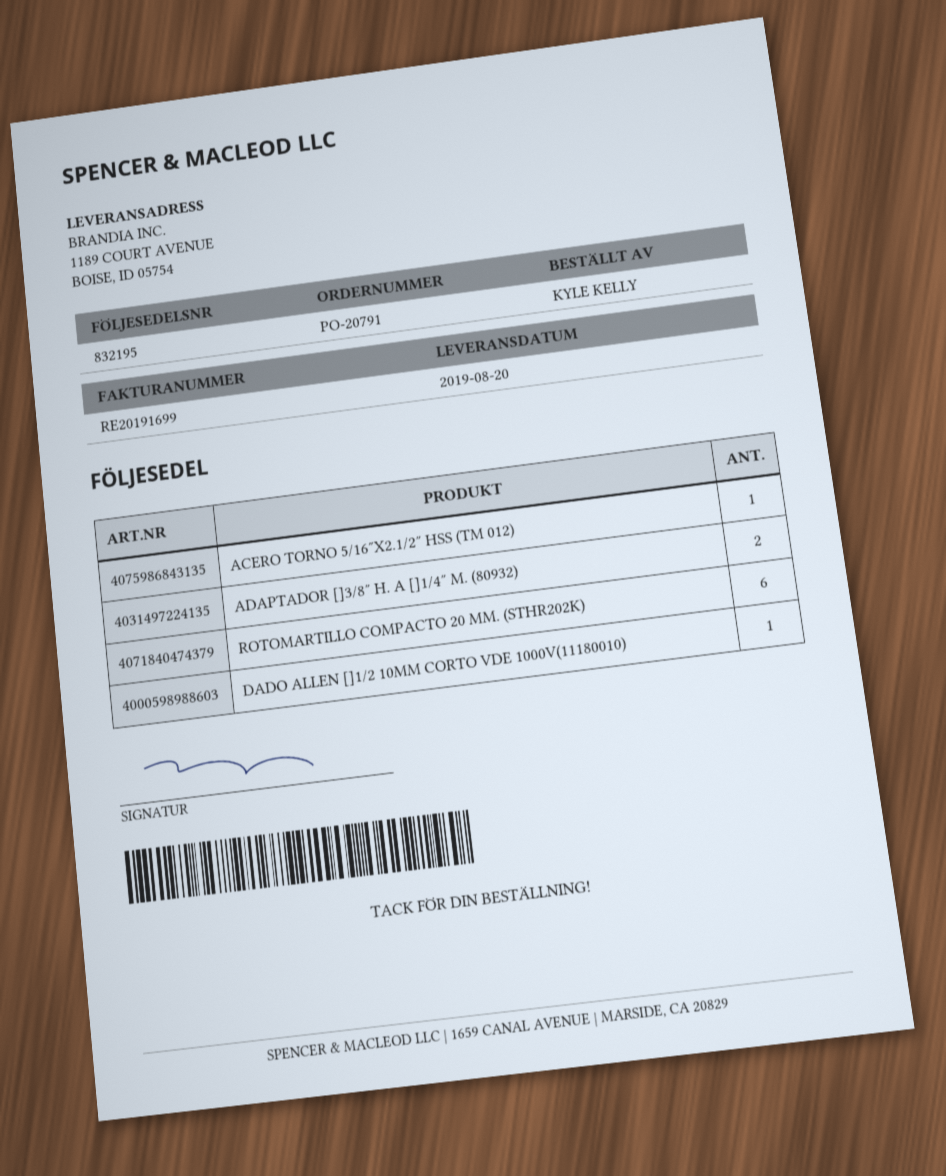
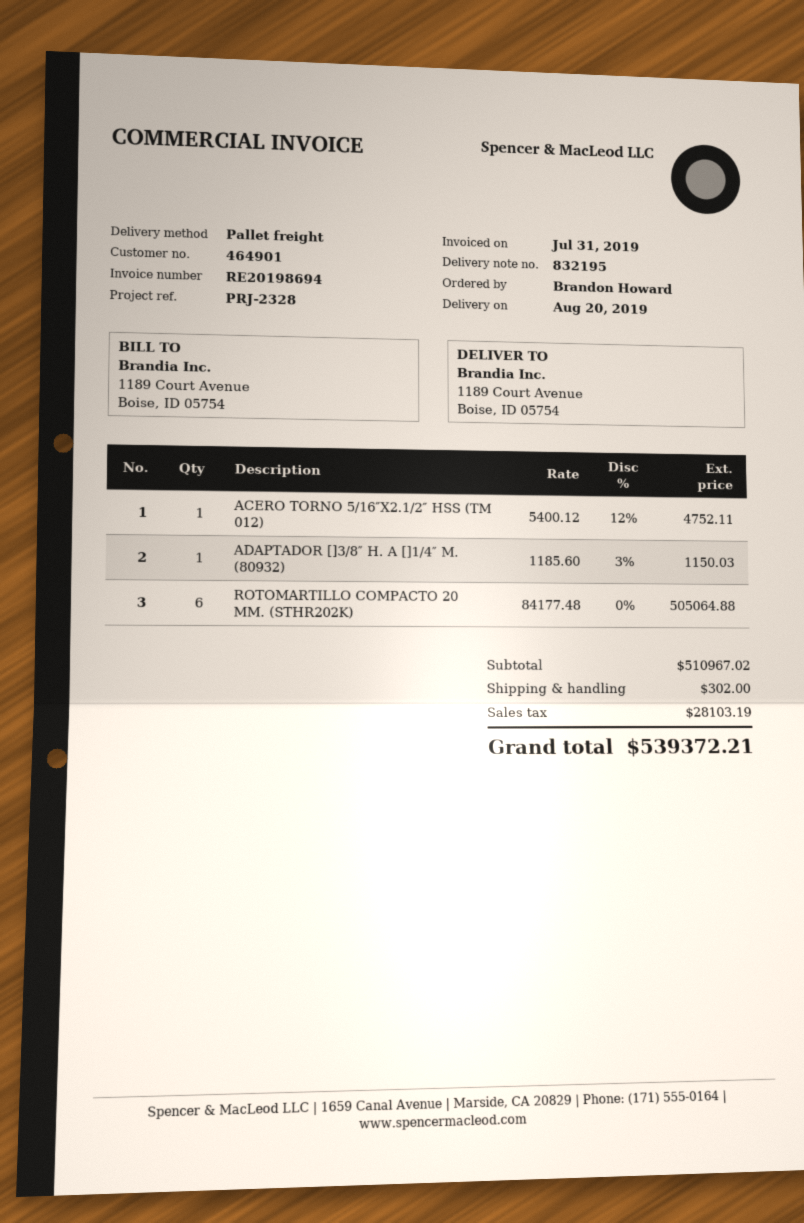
invoice number: RE20191699 -> RE20198694
ordered by: KYLE KELLY -> Brandon Howard
ADAPTADOR []3/8″ H. A []1/4″ M. (80932): 2 -> 1
DADO ALLEN []1/2 10MM CORTO VDE 1000V(11180010): 1 -> none

